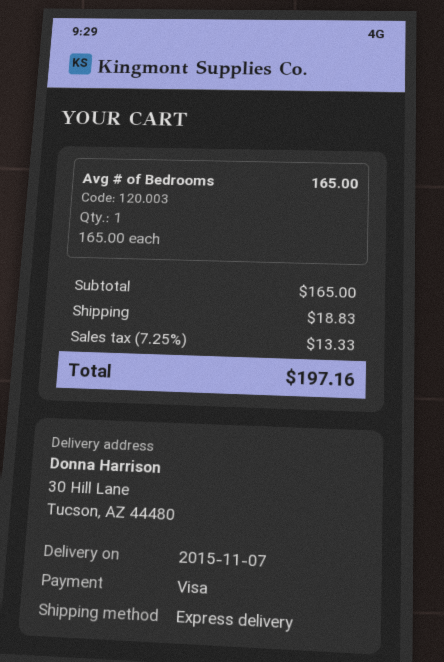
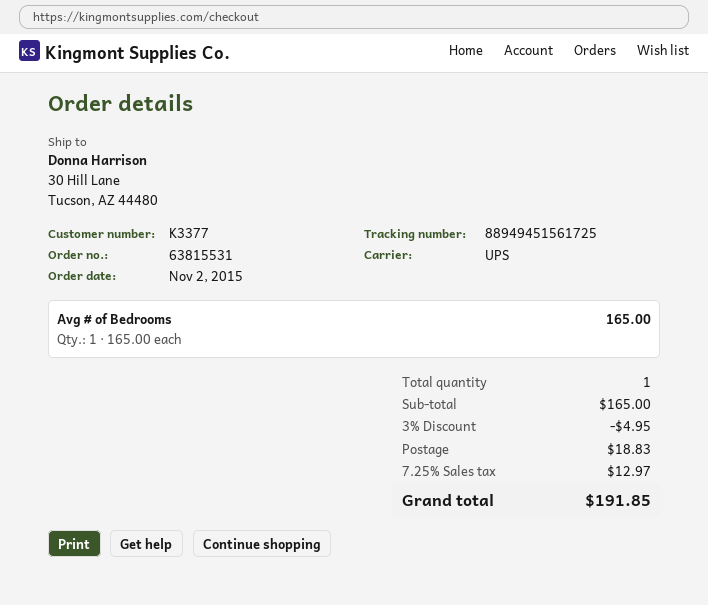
shipping method: express -> UPS
discount: none -> 3% = 4.95
tax: 7.25% = 13.33 -> 7.25% = 12.97
total: 197.16 -> 191.85

